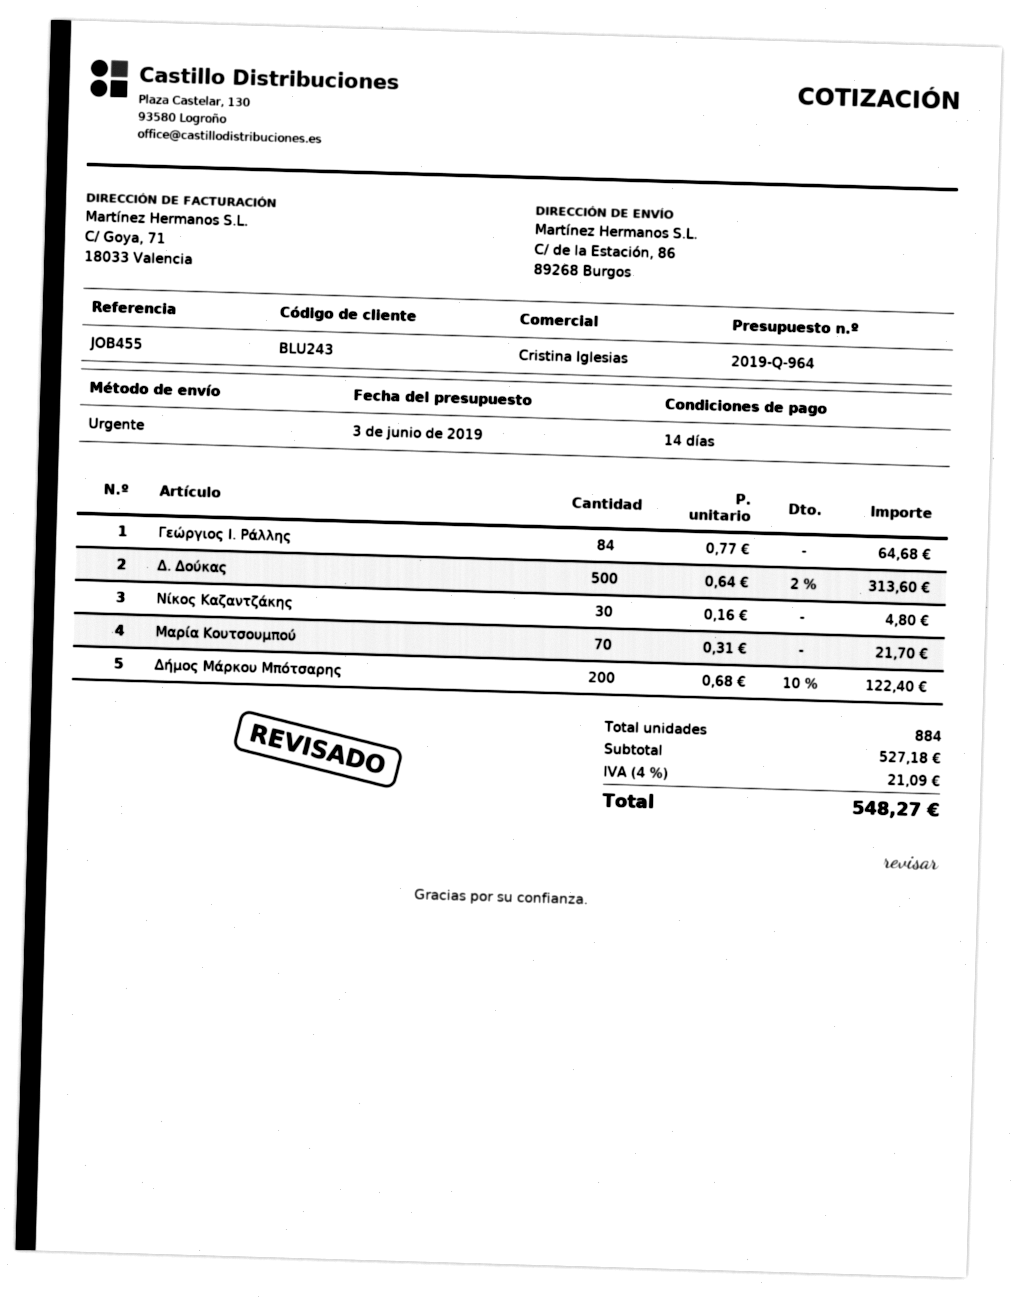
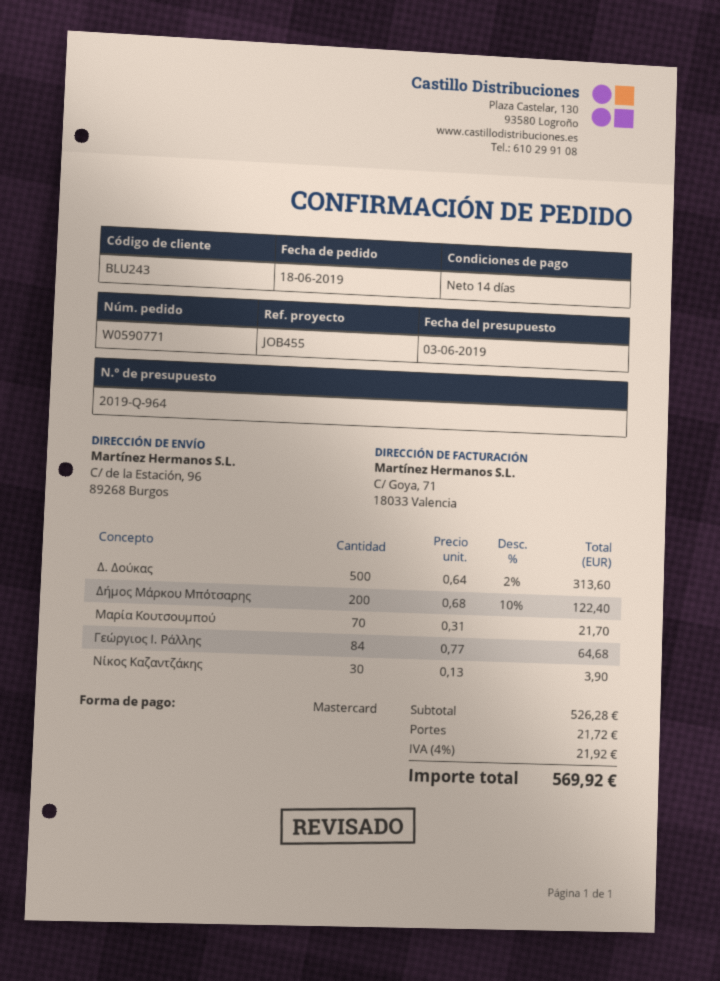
ship to: C/ de la Estación, 86, 89268 Burgos -> C/ de la Estación, 96, 89268 Burgos
Νίκος Καζαντζάκης: 30 x 0.16 = 4.80 -> 30 x 0.13 = 3.90
subtotal: 527.18 -> 526.28
shipping: none -> 21.72
tax: 4% = 21.09 -> 4% = 21.92
total: 548.27 -> 569.92

